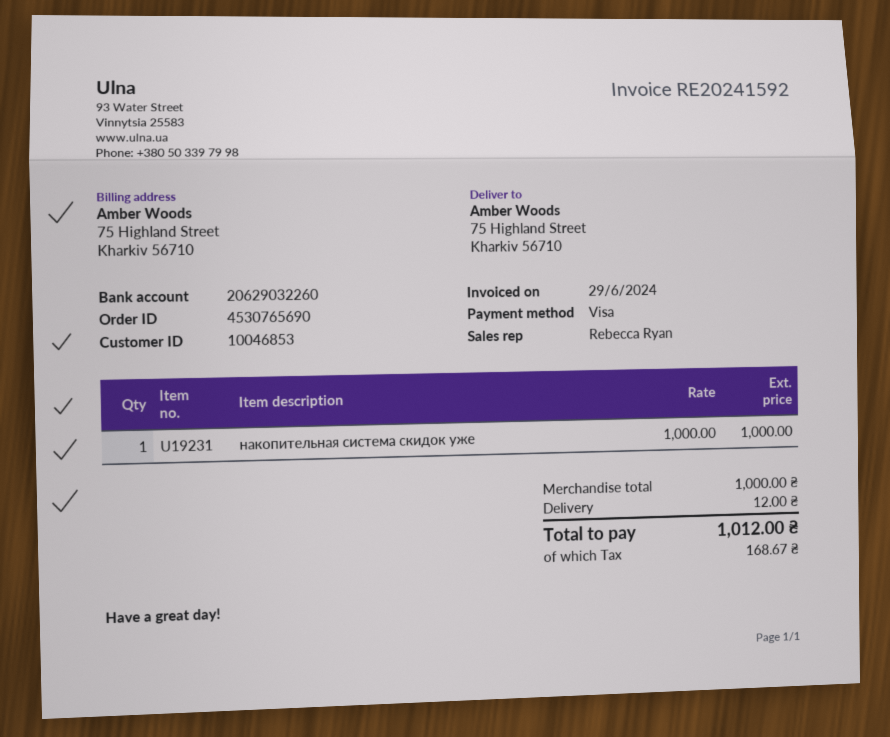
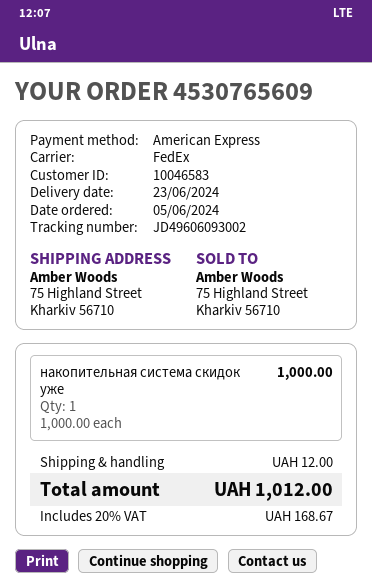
order number: 4530765690 -> 4530765609
customer number: 10046853 -> 10046583
payment method: Visa -> American Express

